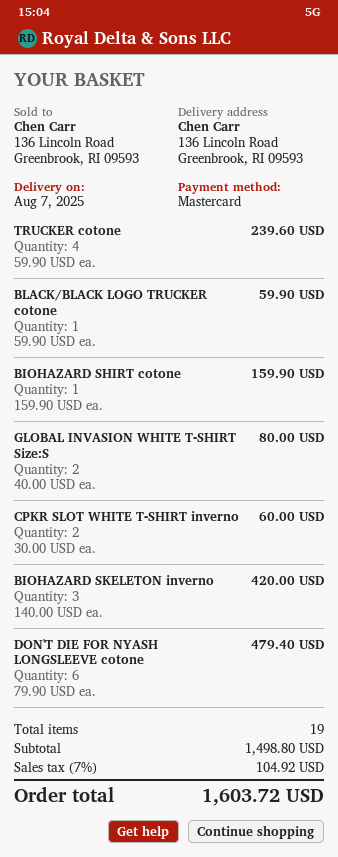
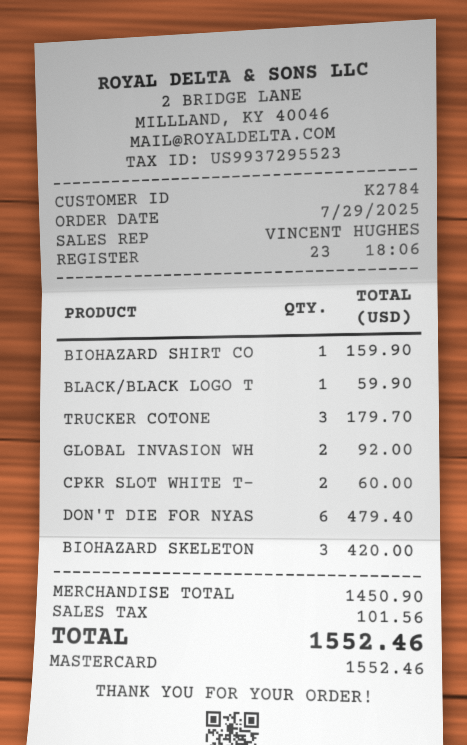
TRUCKER cotone: 4 for 239.60 -> 3 for 179.70
GLOBAL INVASION WHITE T-SHIRT Size:S: 2 for 80.00 -> 2 for 92.00
subtotal: 1498.80 -> 1450.90
tax: 104.92 -> 101.56
total: 1603.72 -> 1552.46

